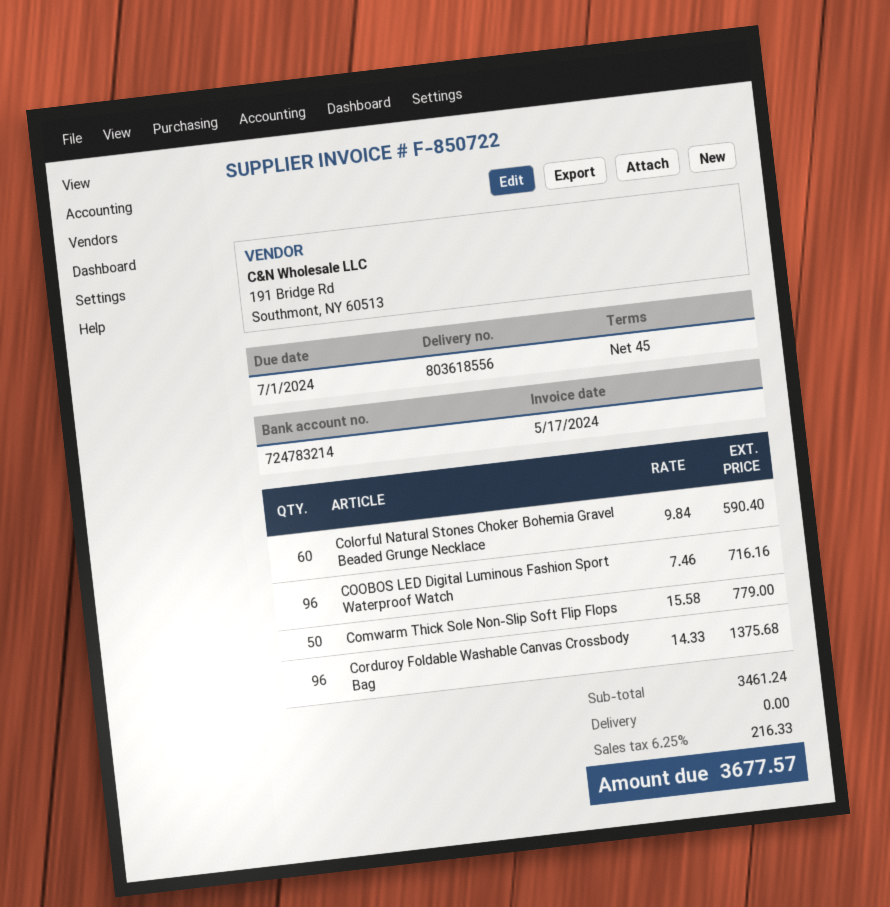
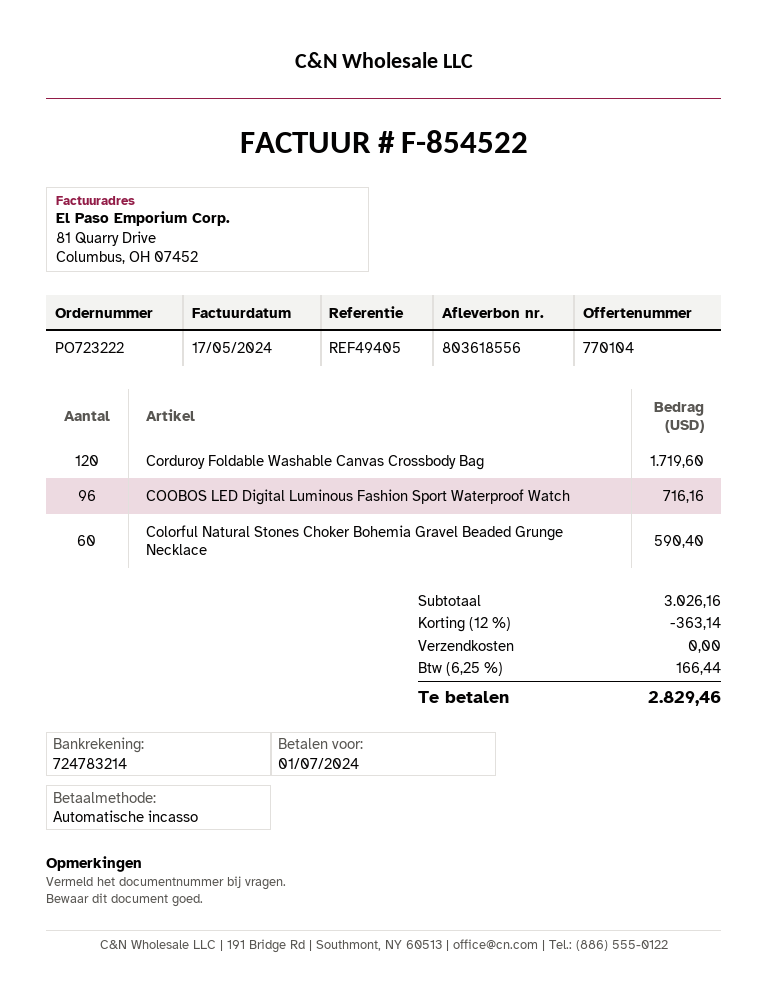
invoice number: F-850722 -> F-854522
Comwarm Thick Sole Non-Slip Soft Flip Flops: 50 for 779.00 -> none
Corduroy Foldable Washable Canvas Crossbody Bag: 96 for 1375.68 -> 120 for 1719.60
subtotal: 3461.24 -> 3026.16
discount: none -> 12% = 363.14
tax: 6.25% = 216.33 -> 6.25% = 166.44
total: 3677.57 -> 2829.46

